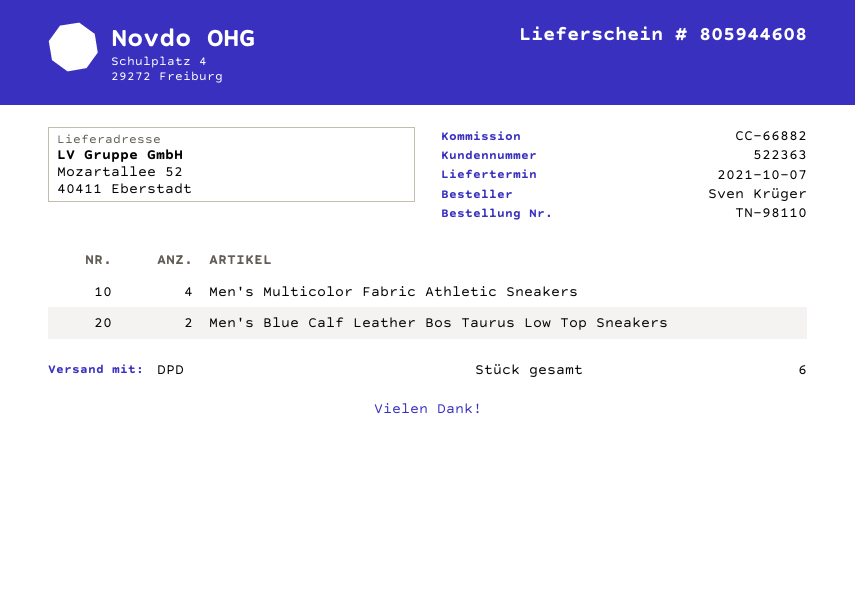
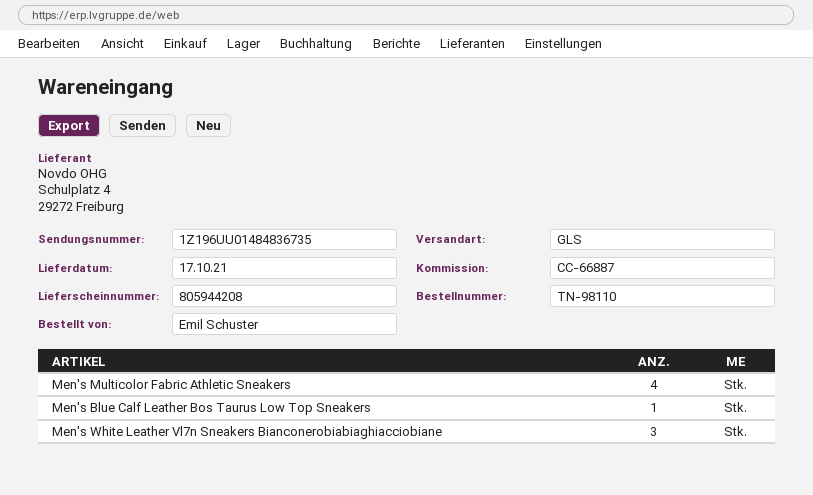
delivery note number: 805944608 -> 805944208
delivery date: 2021-10-07 -> 2021-10-17
reference: CC-66882 -> CC-66887
ordered by: Sven Krüger -> Emil Schuster
shipping method: DPD -> GLS
Men's Blue Calf Leather Bos Taurus Low Top Sneakers: 2 -> 1
Men's White Leather Vl7n Sneakers Bianconerobiabiaghiacciobiane: none -> 3

